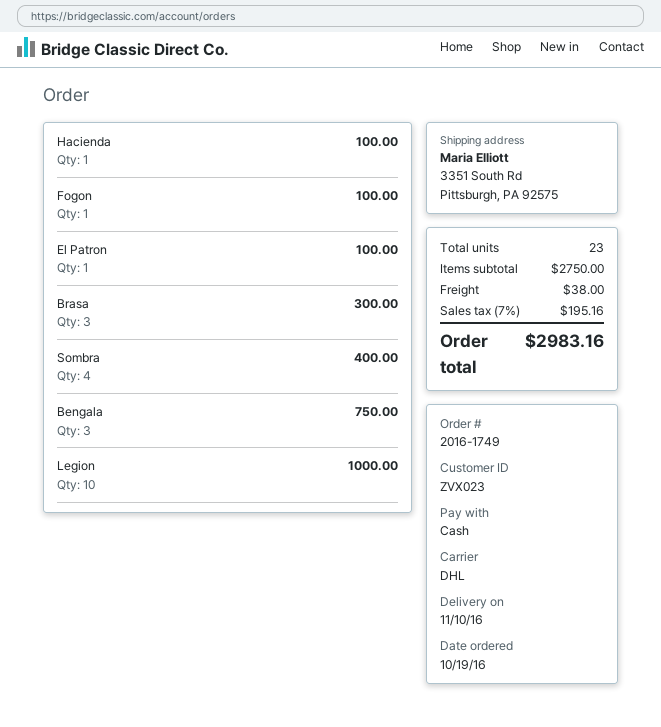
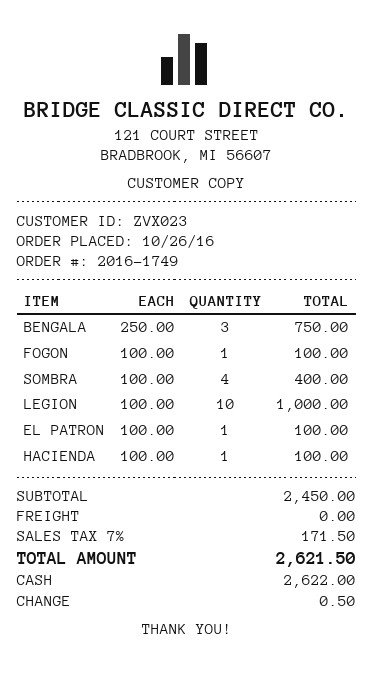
order date: 2016-10-19 -> 2016-10-26
Brasa: 3 for 300.00 -> none
subtotal: 2750.00 -> 2450.00
shipping: 38.00 -> 0.00
tax: 7% = 195.16 -> 7% = 171.50
total: 2983.16 -> 2621.50

